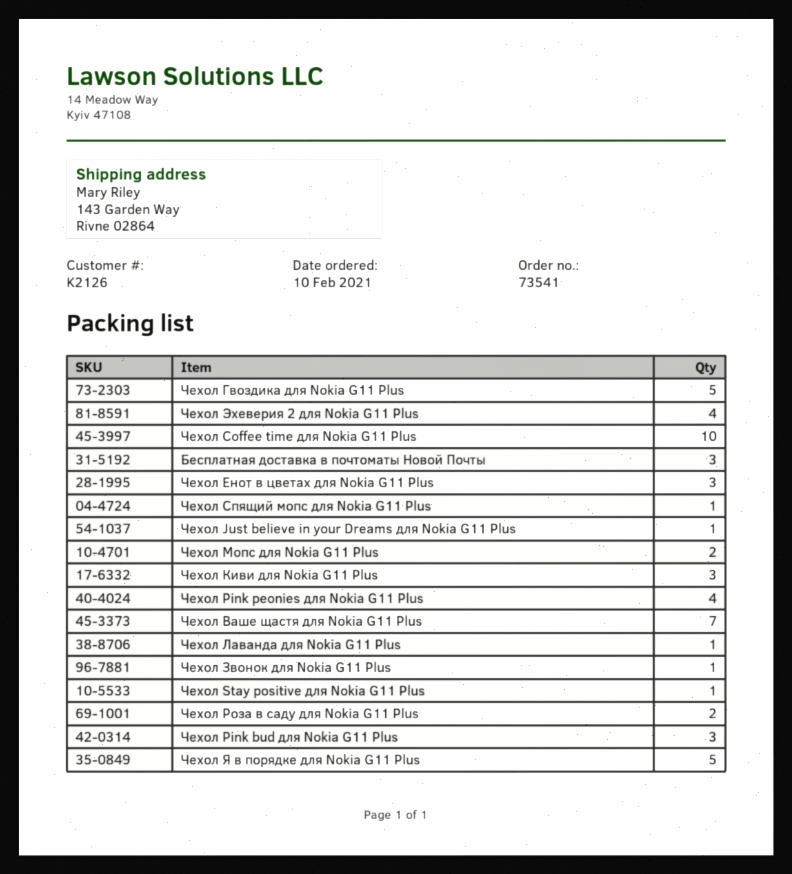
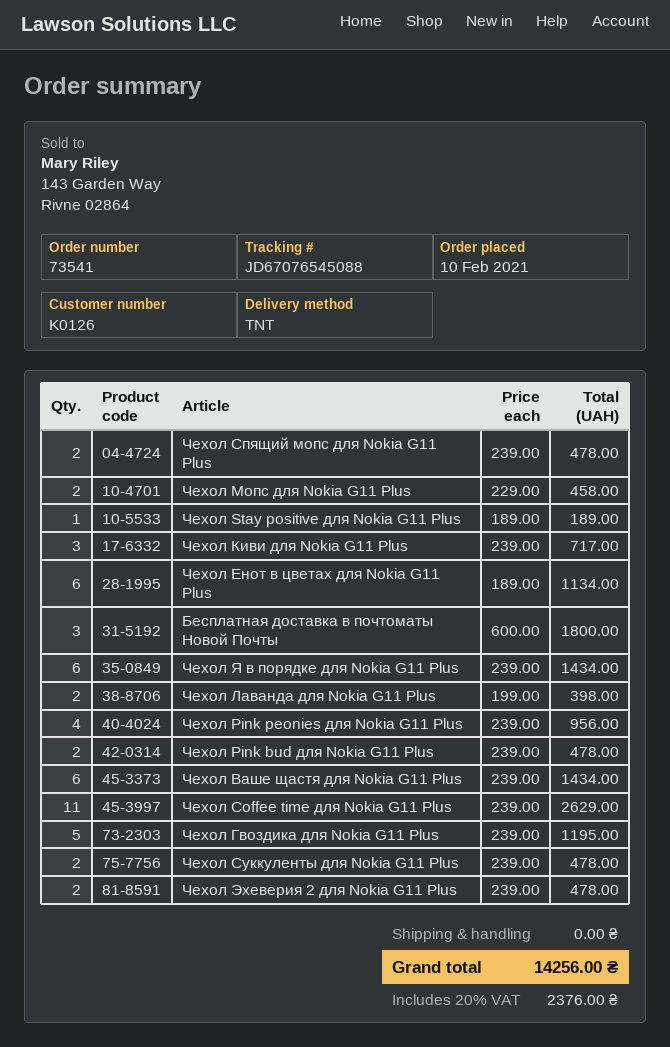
customer number: K2126 -> K0126
Чехол Эхеверия 2 для Nokia G11 Plus: 4 -> 2
Чехол Coffee time для Nokia G11 Plus: 10 -> 11
Чехол Енот в цветах для Nokia G11 Plus: 3 -> 6
Чехол Спящий мопс для Nokia G11 Plus: 1 -> 2
Чехол Just believe in your Dreams для Nokia G11 Plus: 1 -> none
Чехол Ваше щастя для Nokia G11 Plus: 7 -> 6
Чехол Лаванда для Nokia G11 Plus: 1 -> 2
Чехол Звонок для Nokia G11 Plus: 1 -> none
Чехол Роза в саду для Nokia G11 Plus: 2 -> none
Чехол Pink bud для Nokia G11 Plus: 3 -> 2
Чехол Я в порядке для Nokia G11 Plus: 5 -> 6
Чехол Суккуленты для Nokia G11 Plus: none -> 2

